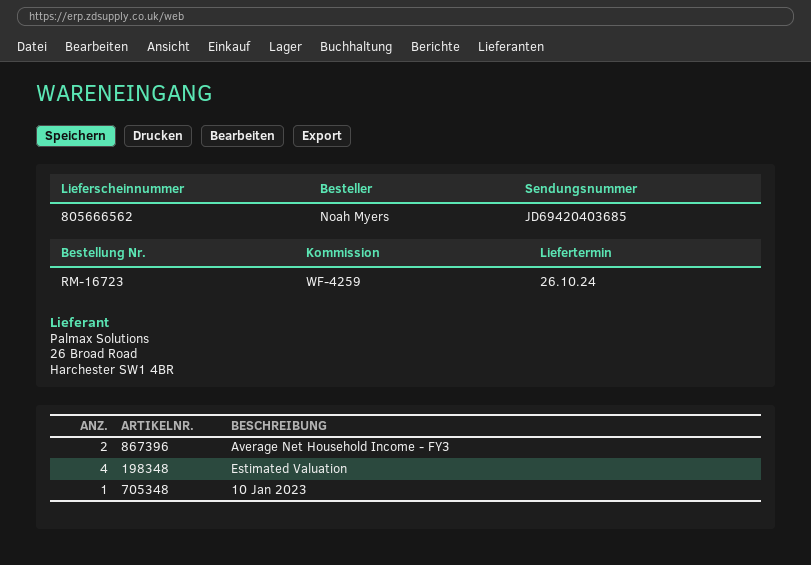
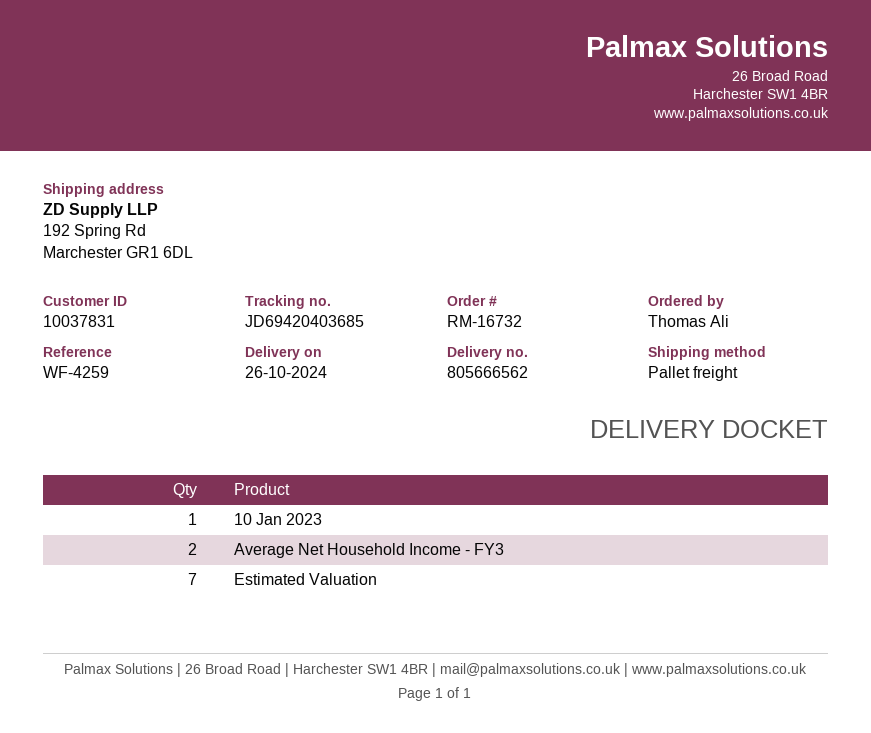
order number: RM-16723 -> RM-16732
ordered by: Noah Myers -> Thomas Ali
Estimated Valuation: 4 -> 7

